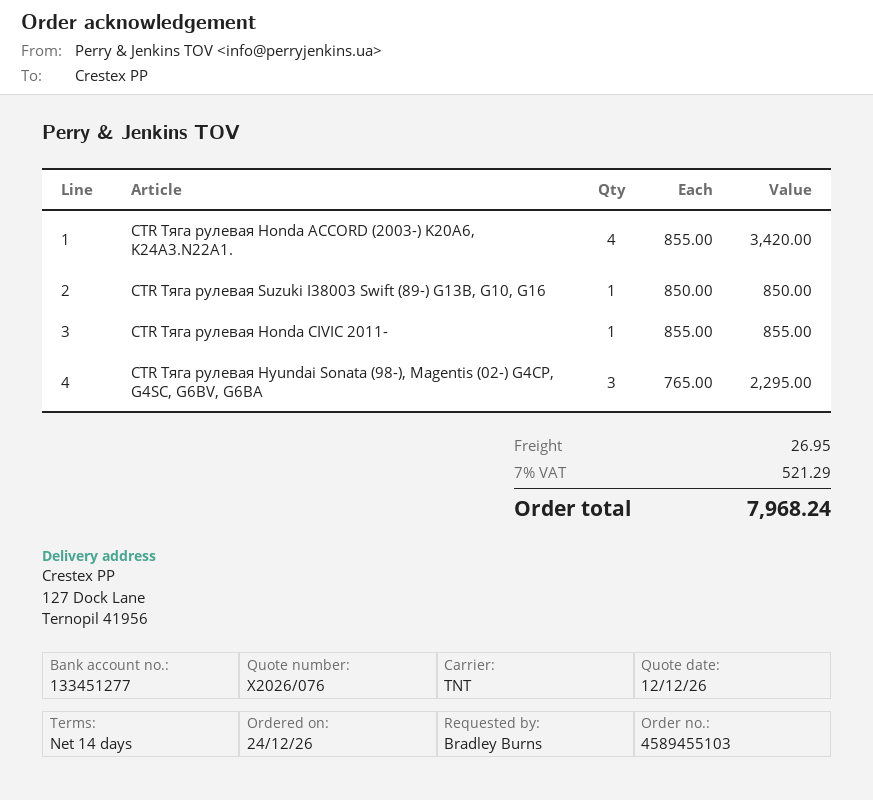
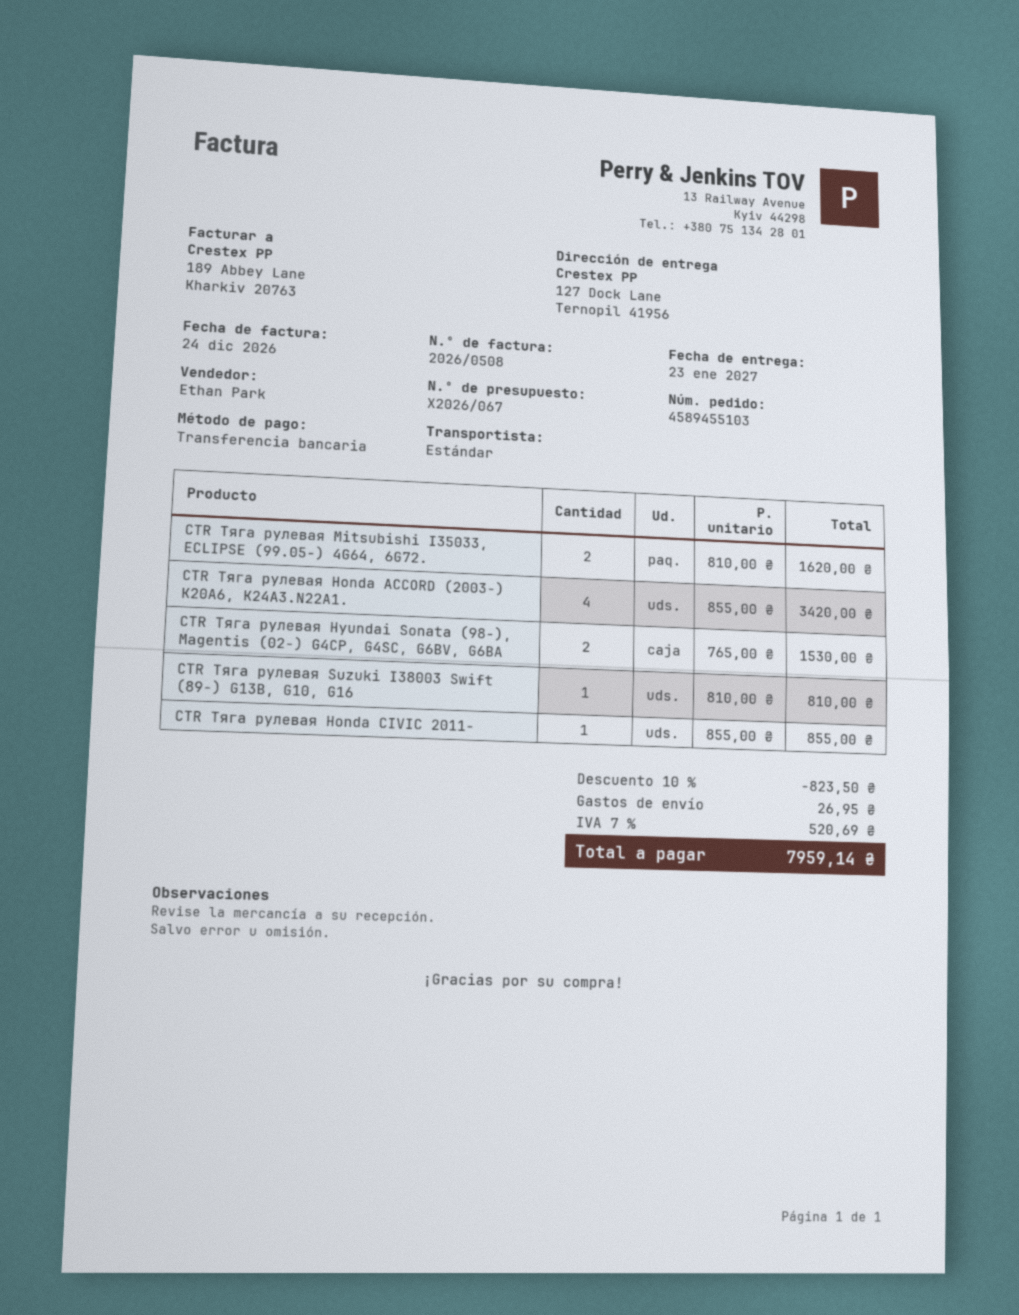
quote number: X2026/076 -> X2026/067
shipping method: TNT -> standard
CTR Тяга рулевая Suzuki I38003 Swift (89-) G13B, G10, G16: 1 x 850.00 = 850.00 -> 1 x 810.00 = 810.00
CTR Тяга рулевая Hyundai Sonata (98-), Magentis (02-) G4CP, G4SC, G6BV, G6BA: 3 x 765.00 = 2295.00 -> 2 x 765.00 = 1530.00
CTR Тяга рулевая Mitsubishi I35033, ECLIPSE (99.05-) 4G64, 6G72.: none -> 2 x 810.00 = 1620.00
discount: none -> 10% = 823.50
tax: 7% = 521.29 -> 7% = 520.69
total: 7968.24 -> 7959.14

